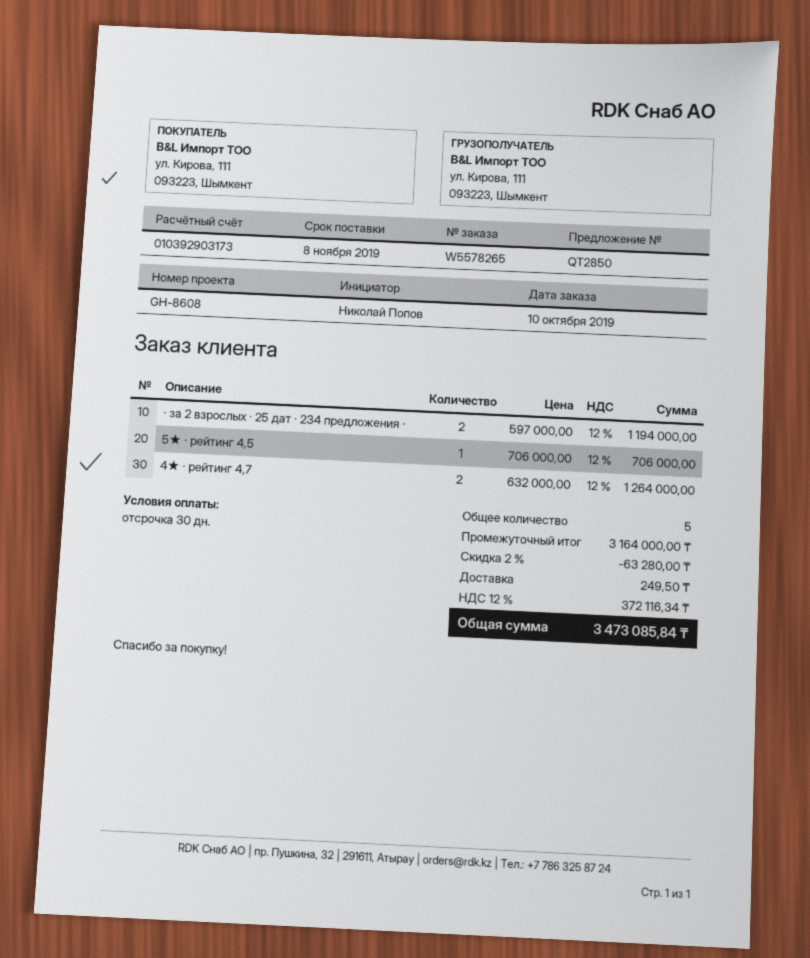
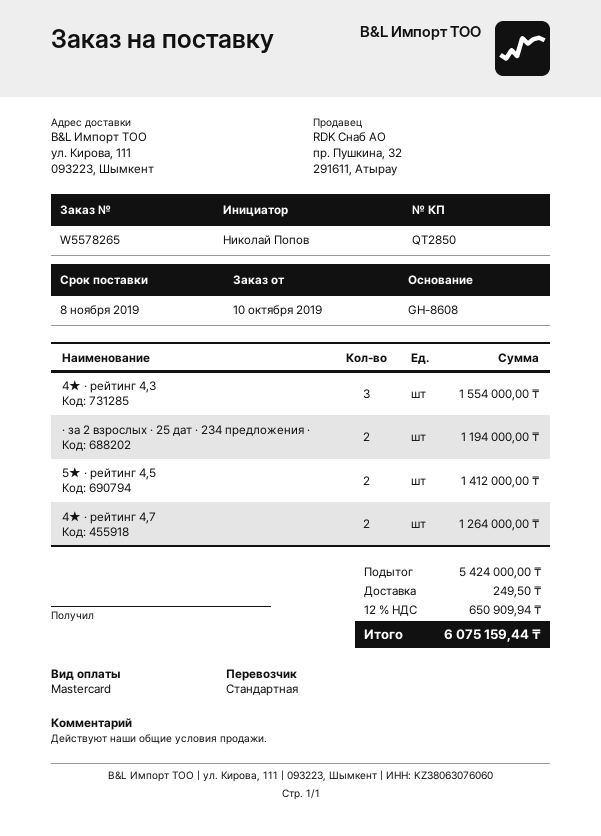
5★ · рейтинг 4,5: 1 for 706000.00 -> 2 for 1412000.00
4★ · рейтинг 4,3: none -> 3 for 1554000.00
subtotal: 3164000.00 -> 5424000.00
discount: 2% = 63280.00 -> none
tax: 12% = 372116.34 -> 12% = 650909.94
total: 3473085.84 -> 6075159.44

